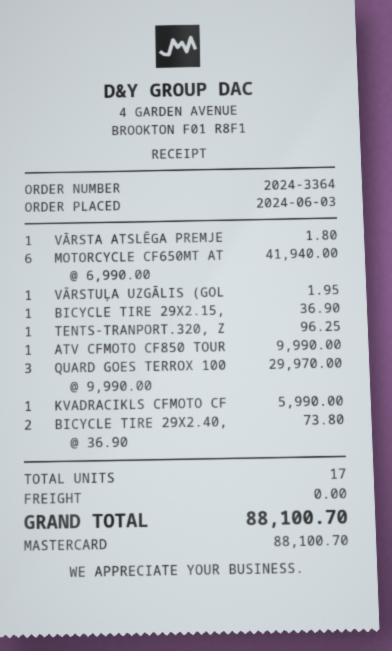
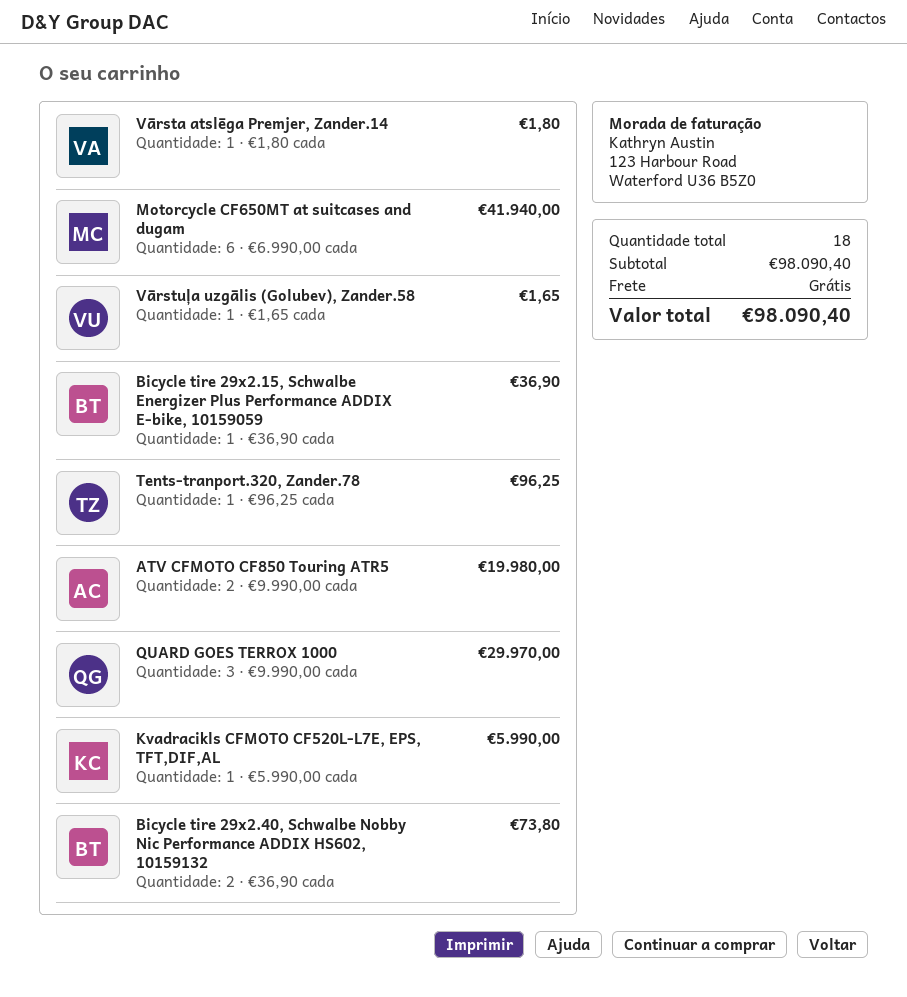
VĀRSTUĻA UZGĀLIS (GOL: 1 x 1.95 = 1.95 -> 1 x 1.65 = 1.65
ATV CFMOTO CF850 TOUR: 1 x 9990.00 = 9990.00 -> 2 x 9990.00 = 19980.00
total quantity: 17 -> 18
total: 88100.70 -> 98090.40

